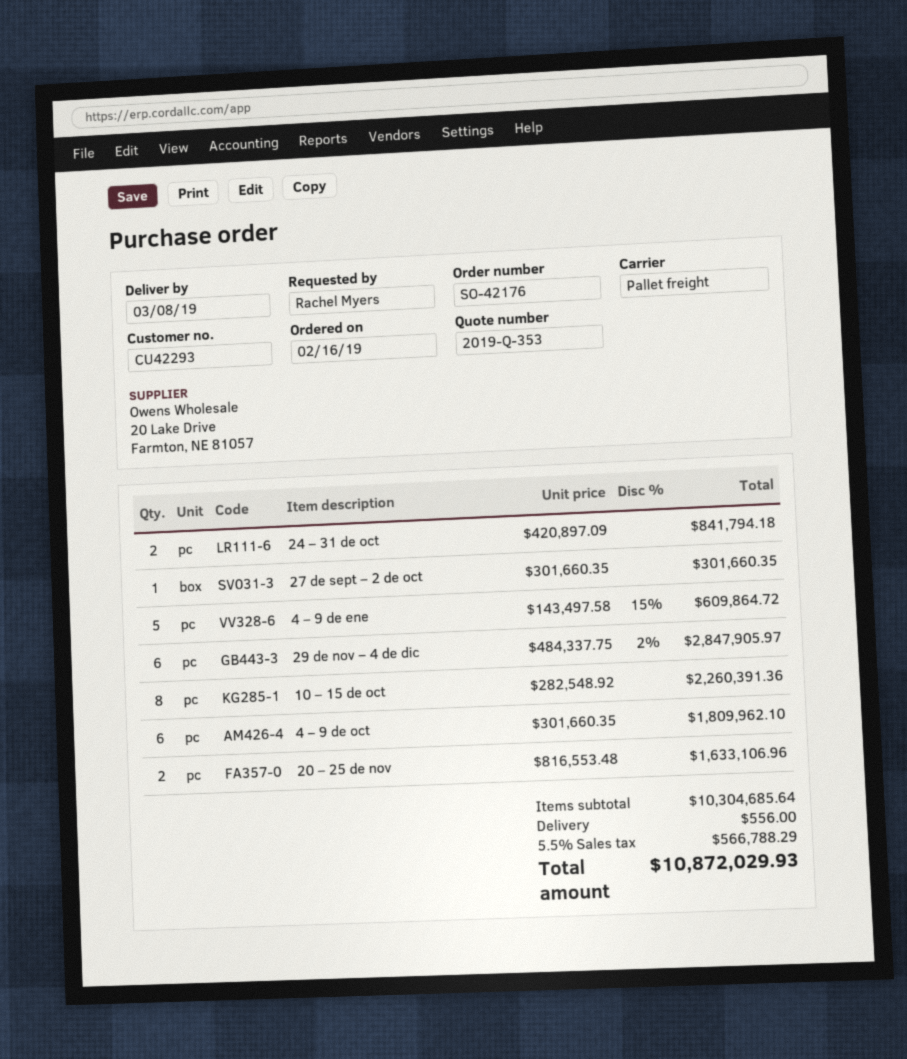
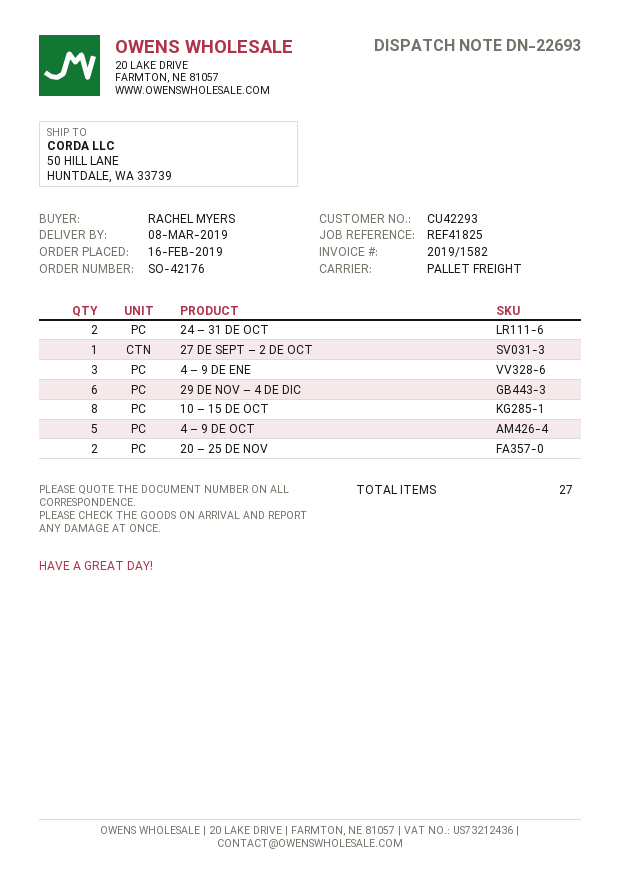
4 – 9 de ene: 5 -> 3
4 – 9 de oct: 6 -> 5

